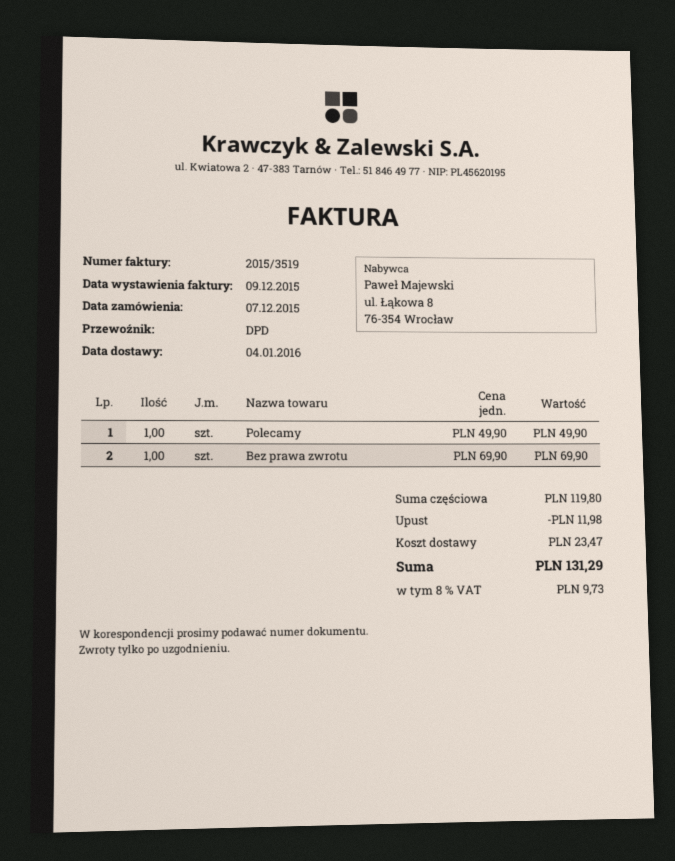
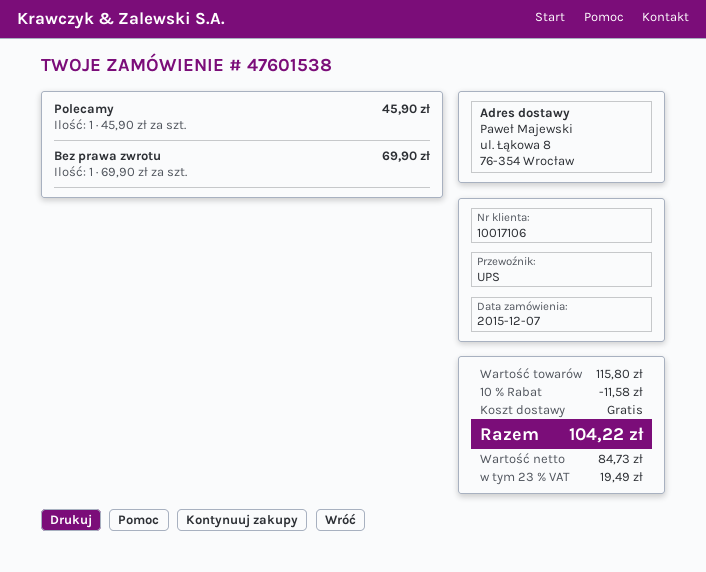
shipping method: DPD -> UPS
Polecamy: 1 x 49.90 = 49.90 -> 1 x 45.90 = 45.90
subtotal: 119.80 -> 115.80
discount: 11.98 -> 11.58
shipping: 23.47 -> 0.00
tax: 8% = 9.73 -> 23% = 19.49
total: 131.29 -> 104.22

